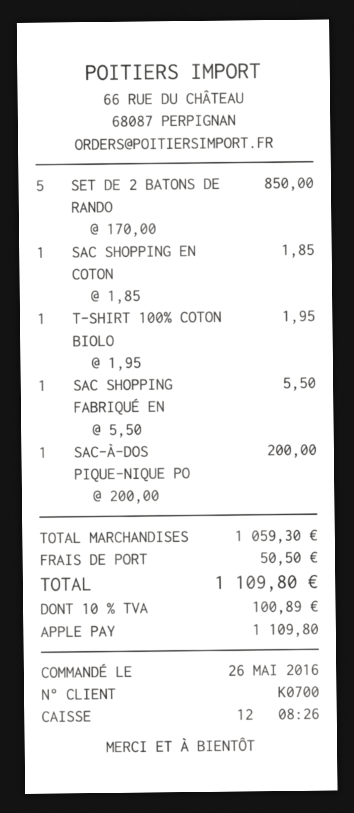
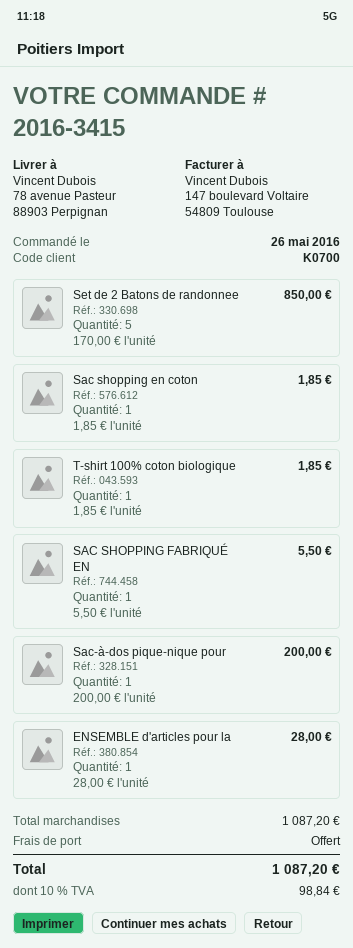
T-SHIRT 100% COTON BIOLO: 1 x 1.95 = 1.95 -> 1 x 1.85 = 1.85
ENSEMBLE d'articles pour la: none -> 1 x 28.00 = 28.00
subtotal: 1059.30 -> 1087.20
shipping: 50.50 -> 0.00
tax: 10% = 100.89 -> 10% = 98.84
total: 1109.80 -> 1087.20

